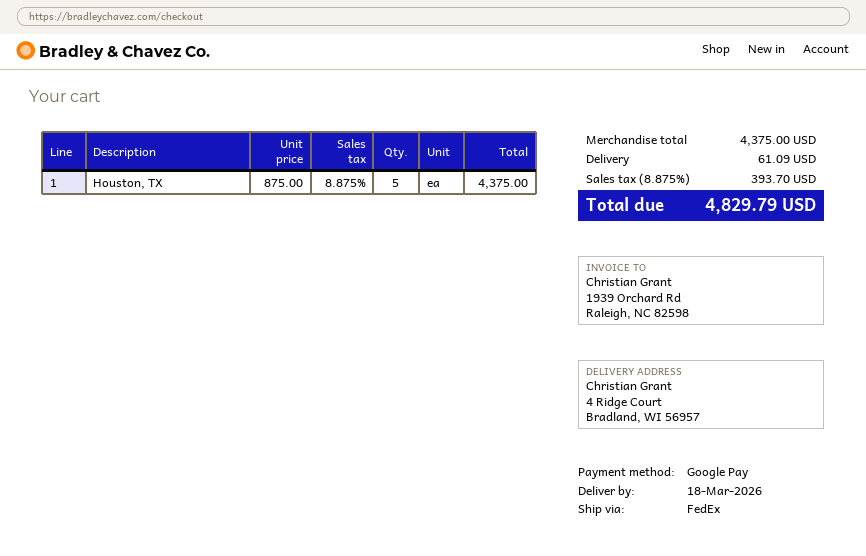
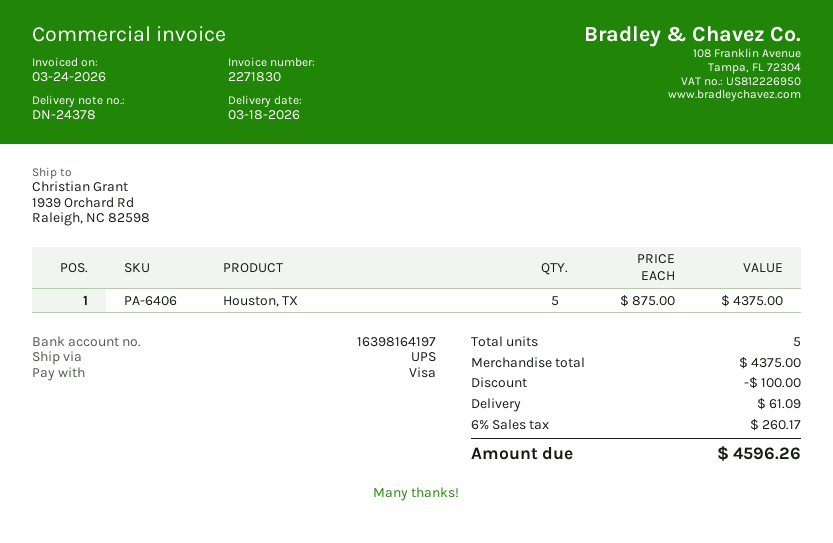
payment method: Google Pay -> Visa
shipping method: FedEx -> UPS
ship to: 4 Ridge Court, Bradland, WI 56957 -> 1939 Orchard Rd, Raleigh, NC 82598
discount: none -> 100.00
tax: 8.875% = 393.70 -> 6% = 260.17
total: 4829.79 -> 4596.26

